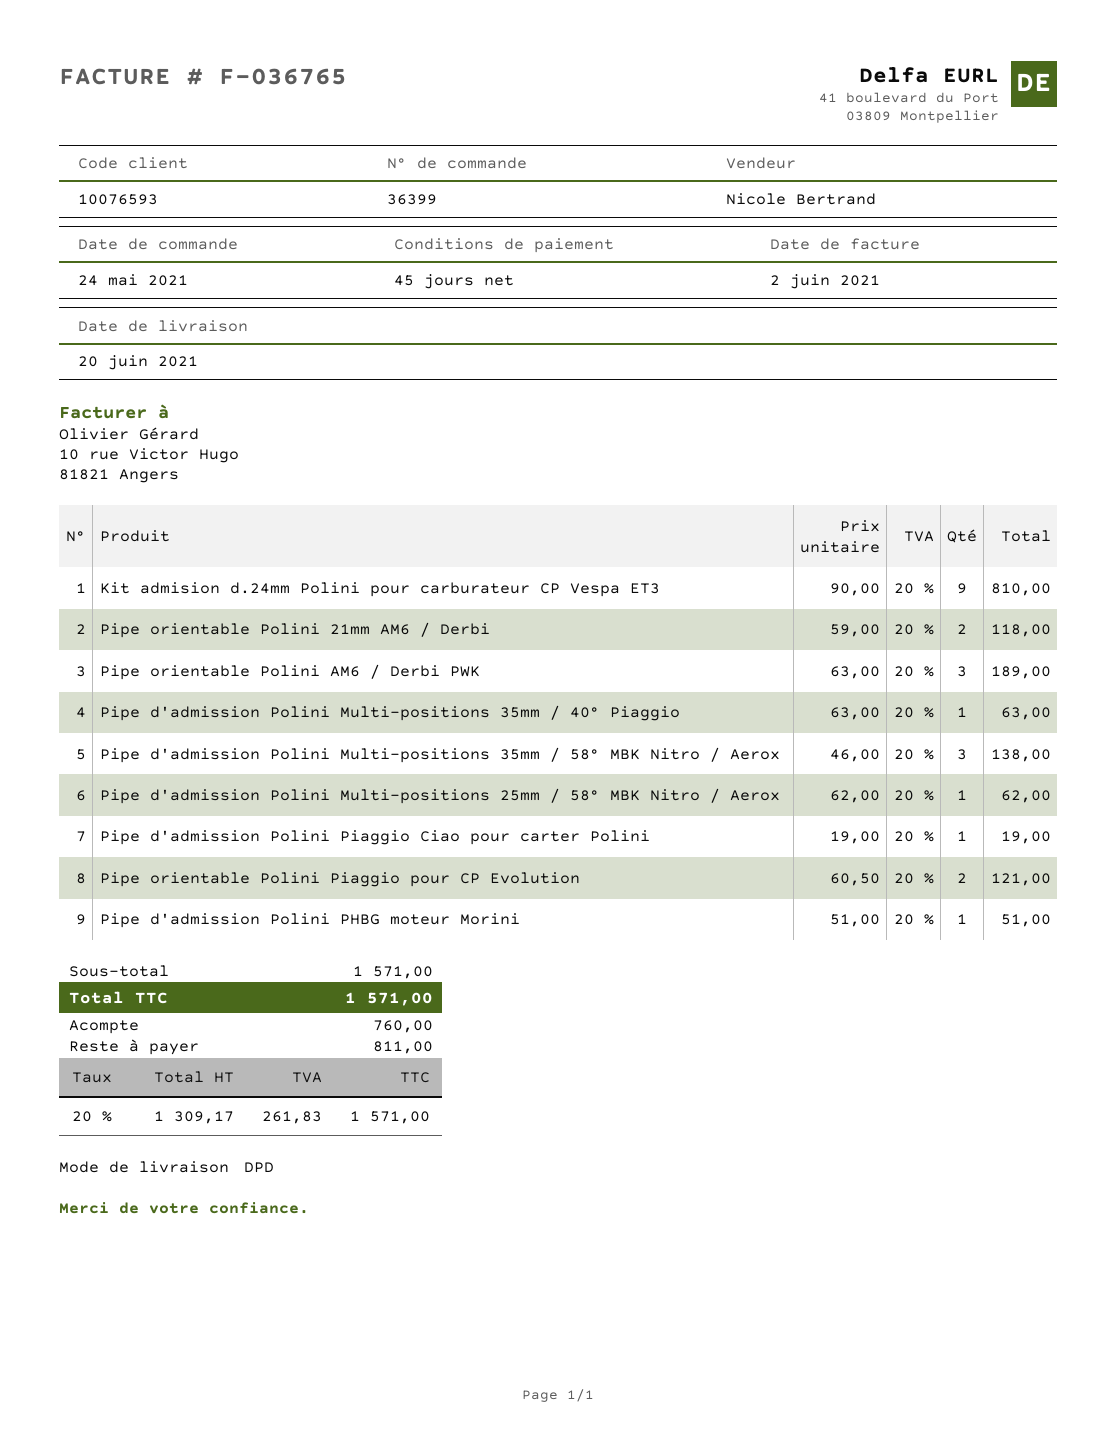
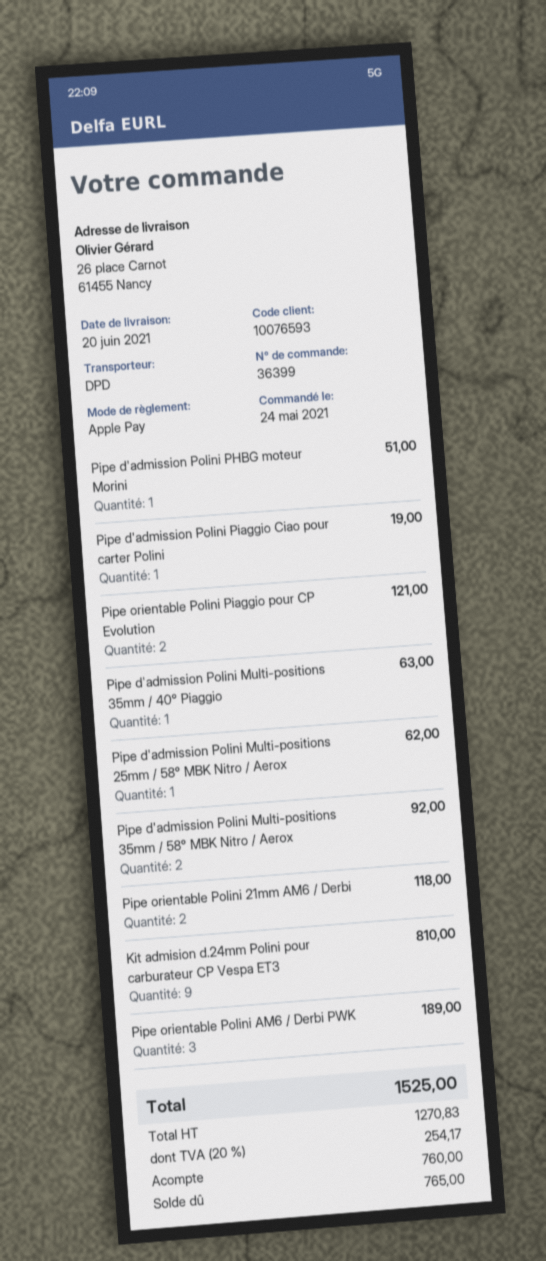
Pipe d'admission Polini Multi-positions 35mm / 58° MBK Nitro / Aerox: 3 for 138.00 -> 2 for 92.00
net: 1309.17 -> 1270.83
tax: 20% = 261.83 -> 20% = 254.17
total: 1571.00 -> 1525.00
balance: 811.00 -> 765.00

